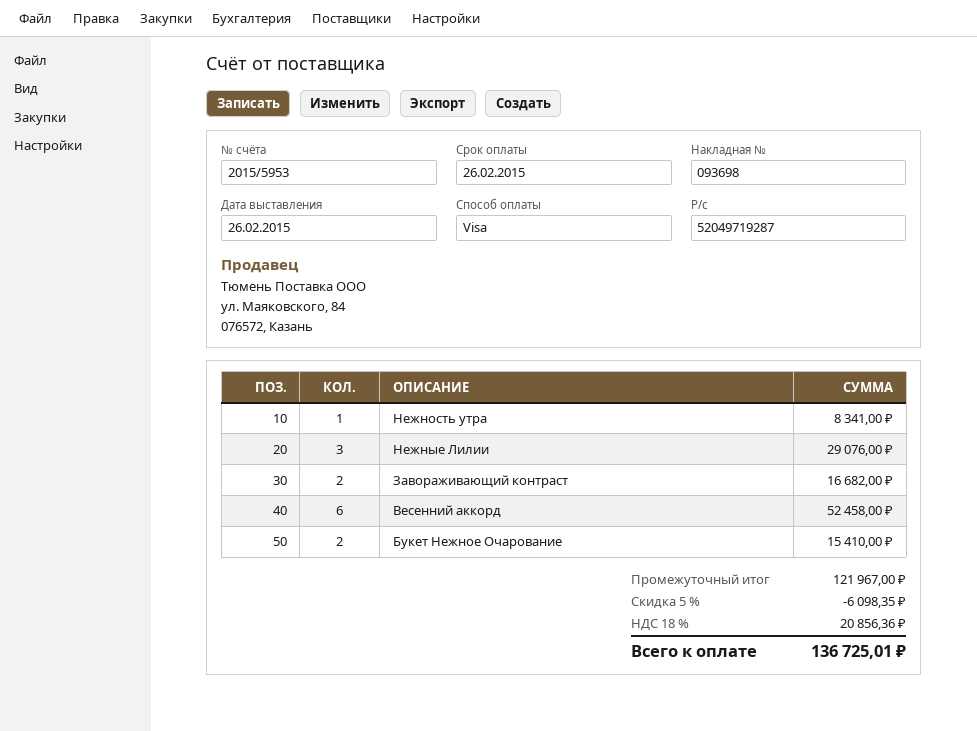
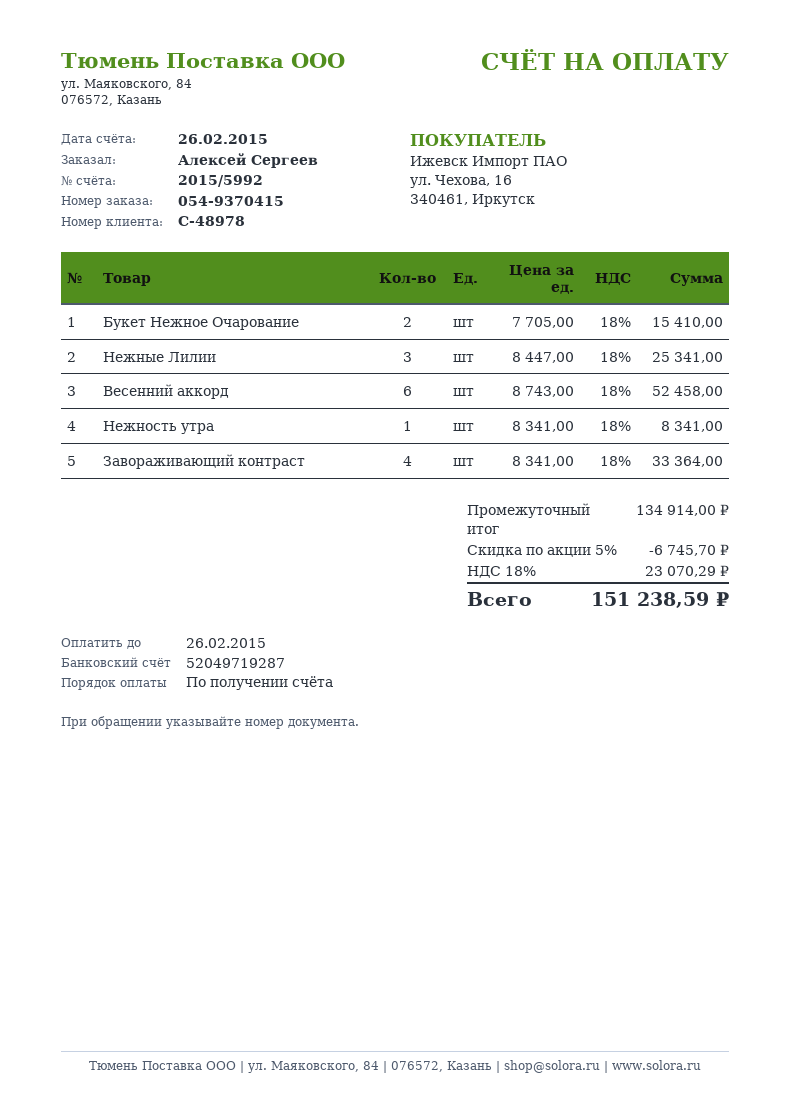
invoice number: 2015/5953 -> 2015/5992
Нежные Лилии: 3 for 29076.00 -> 3 for 25341.00
Завораживающий контраст: 2 for 16682.00 -> 4 for 33364.00
subtotal: 121967.00 -> 134914.00
discount: 5% = 6098.35 -> 5% = 6745.70
tax: 18% = 20856.36 -> 18% = 23070.29
total: 136725.01 -> 151238.59

